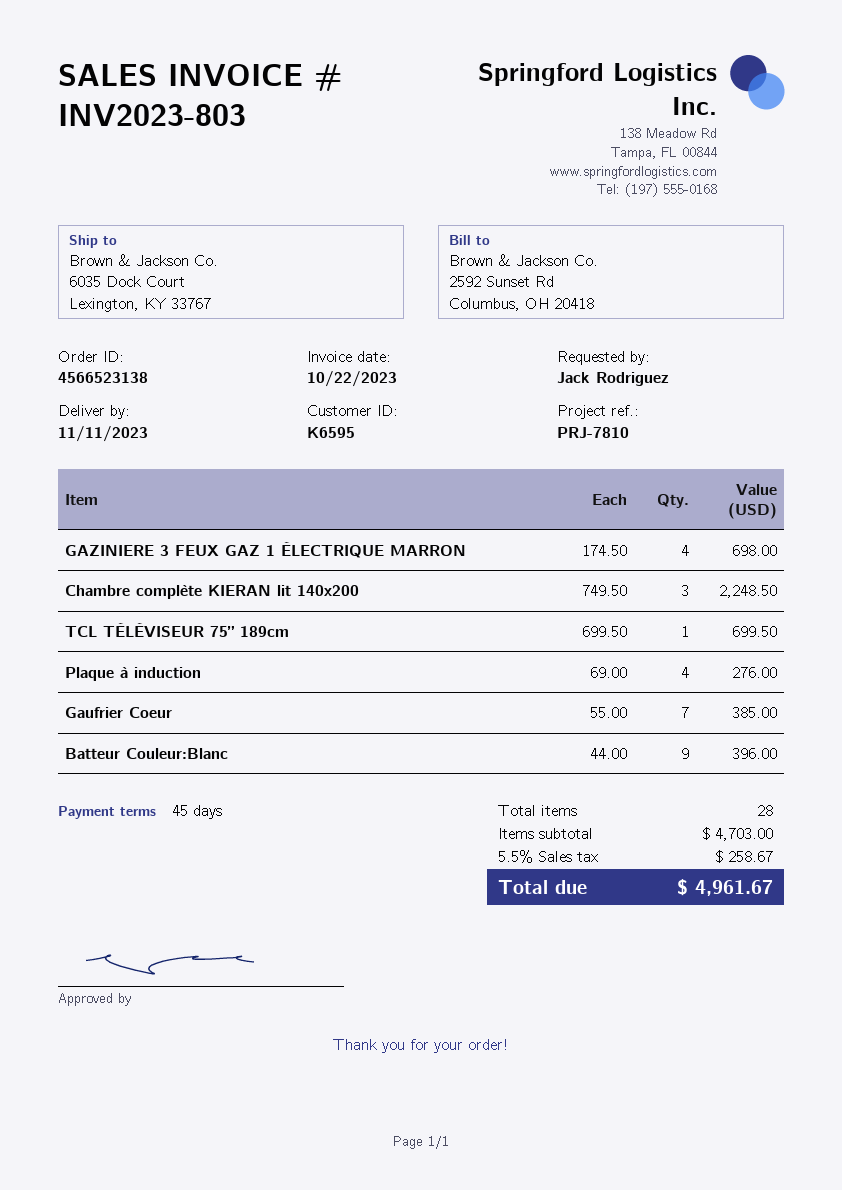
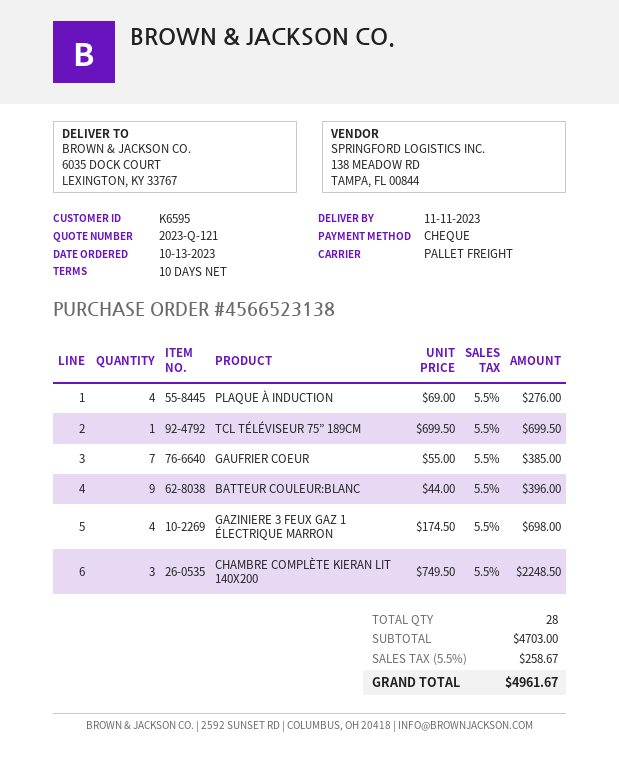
payment terms: 45 days -> 10 days

